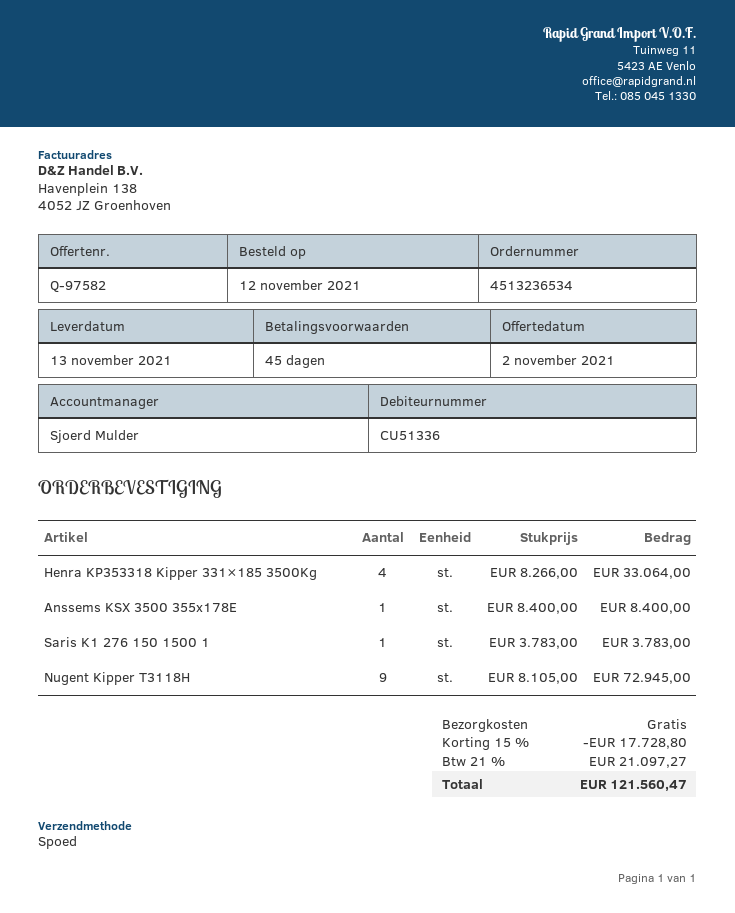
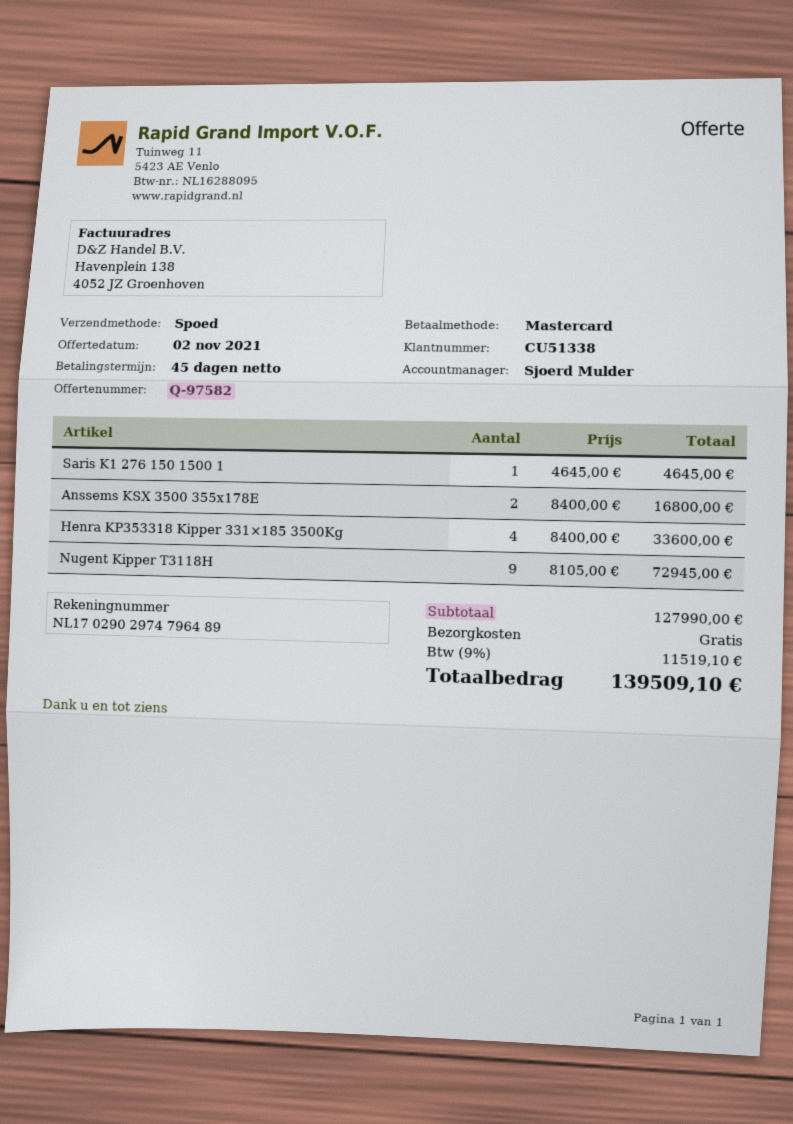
customer number: CU51336 -> CU51338
Henra KP353318 Kipper 331×185 3500Kg: 4 x 8266.00 = 33064.00 -> 4 x 8400.00 = 33600.00
Anssems KSX 3500 355x178E: 1 x 8400.00 = 8400.00 -> 2 x 8400.00 = 16800.00
Saris K1 276 150 1500 1: 1 x 3783.00 = 3783.00 -> 1 x 4645.00 = 4645.00
discount: 15% = 17728.80 -> none
tax: 21% = 21097.27 -> 9% = 11519.10
total: 121560.47 -> 139509.10

